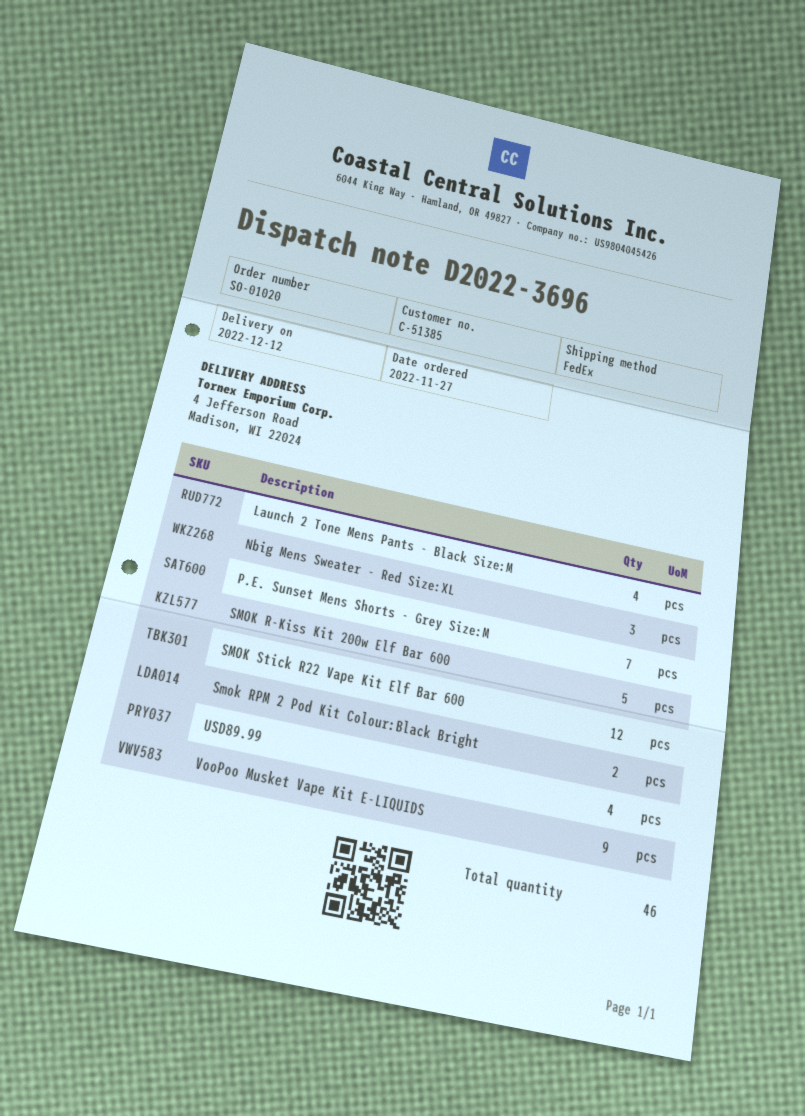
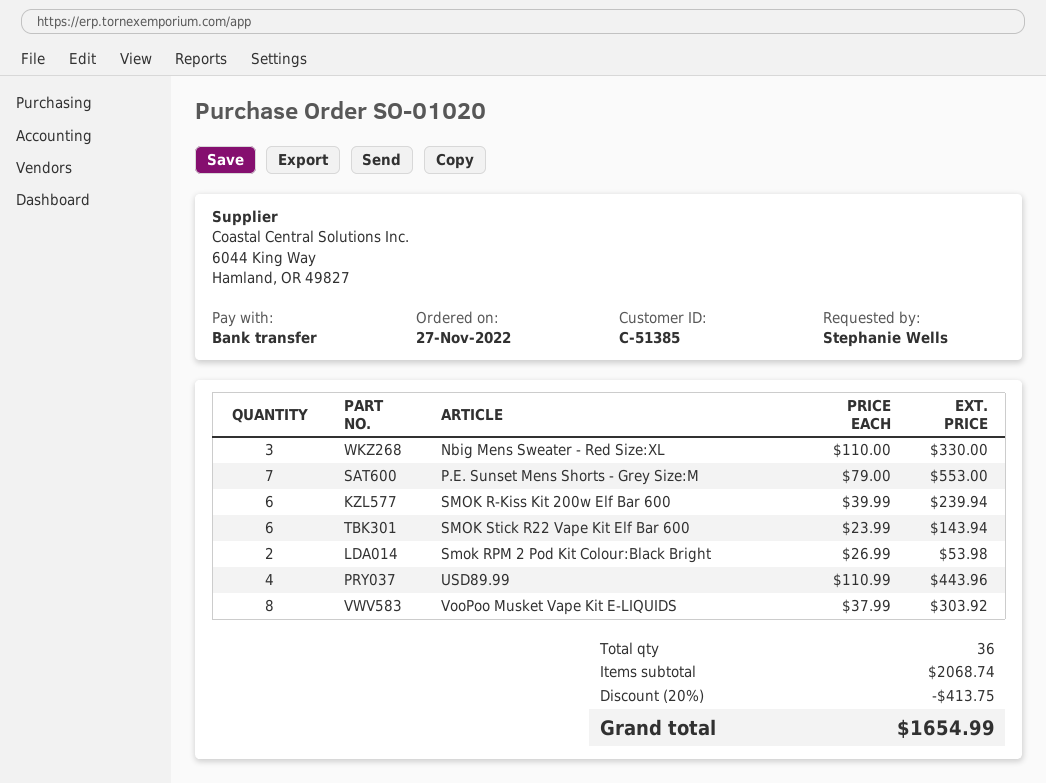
Launch 2 Tone Mens Pants - Black Size:M: 4 -> none
SMOK R-Kiss Kit 200w Elf Bar 600: 5 -> 6
SMOK Stick R22 Vape Kit Elf Bar 600: 12 -> 6
VooPoo Musket Vape Kit E-LIQUIDS: 9 -> 8
total quantity: 46 -> 36

